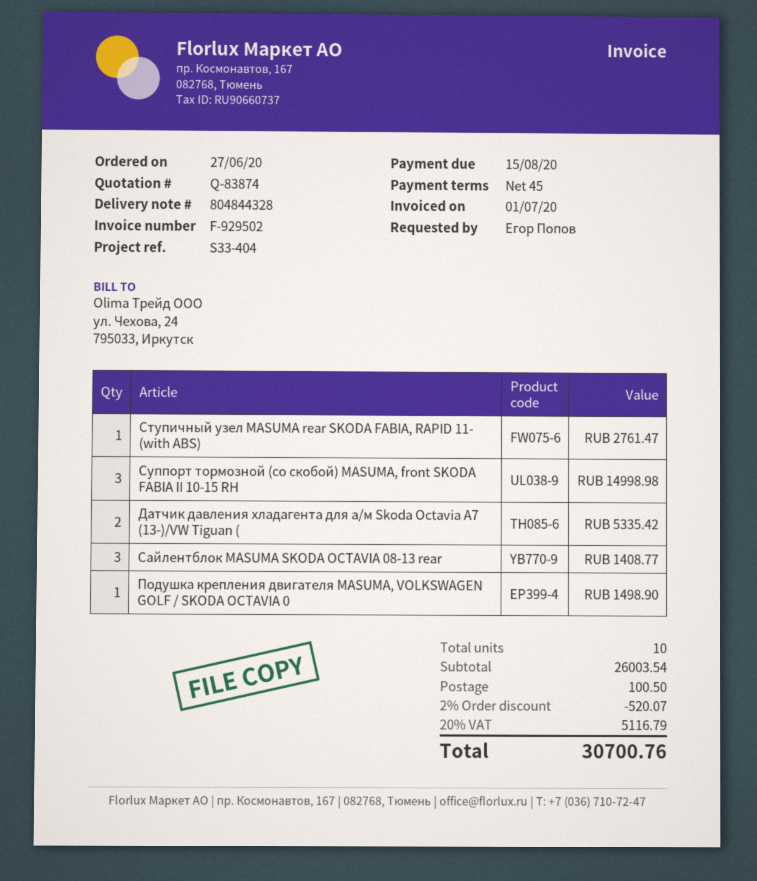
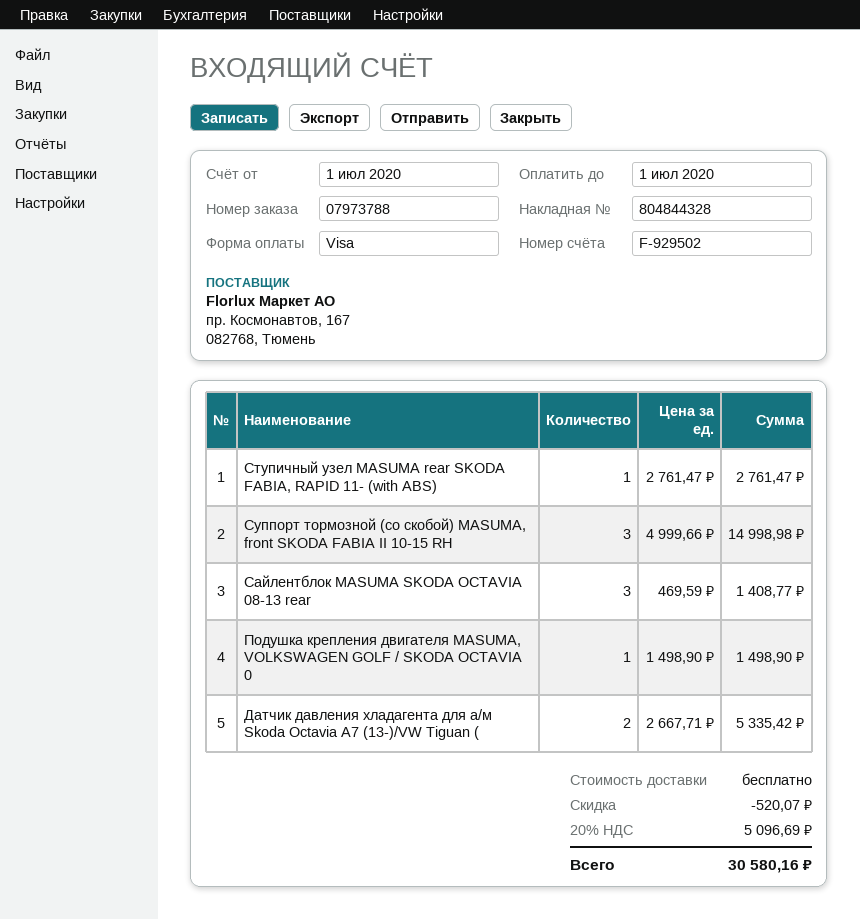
due date: 2020-08-15 -> 2020-07-01
shipping: 100.50 -> 0.00
tax: 20% = 5116.79 -> 20% = 5096.69
total: 30700.76 -> 30580.16

